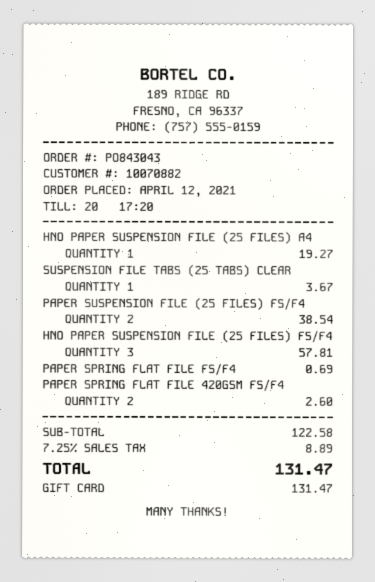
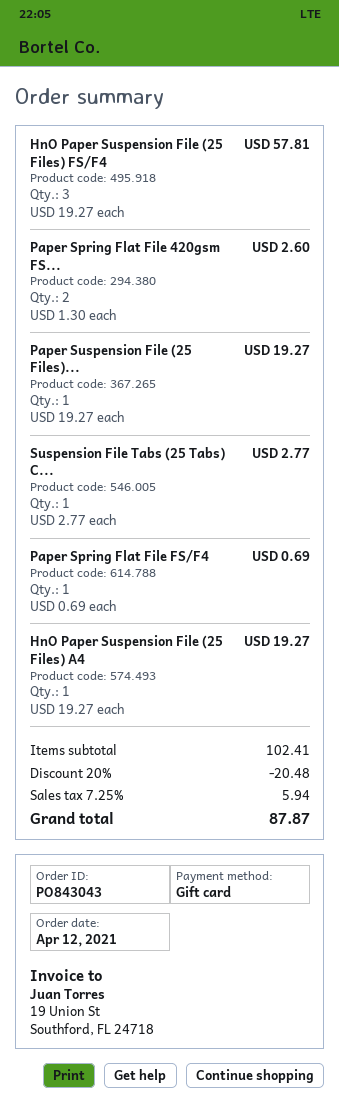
SUSPENSION FILE TABS (25 TABS) CLEAR: 1 for 3.67 -> 1 for 2.77
PAPER SUSPENSION FILE (25 FILES) FS/F4: 2 for 38.54 -> 1 for 19.27
subtotal: 122.58 -> 102.41
discount: none -> 20% = 20.48
tax: 7.25% = 8.89 -> 7.25% = 5.94
total: 131.47 -> 87.87

